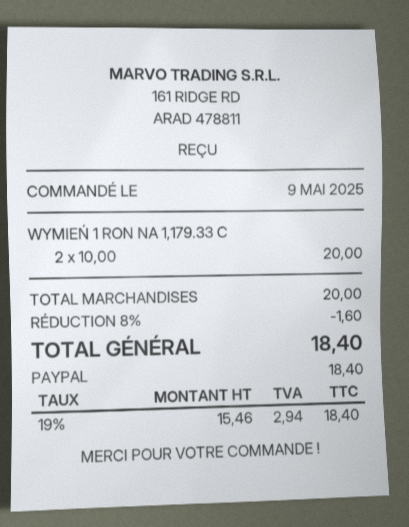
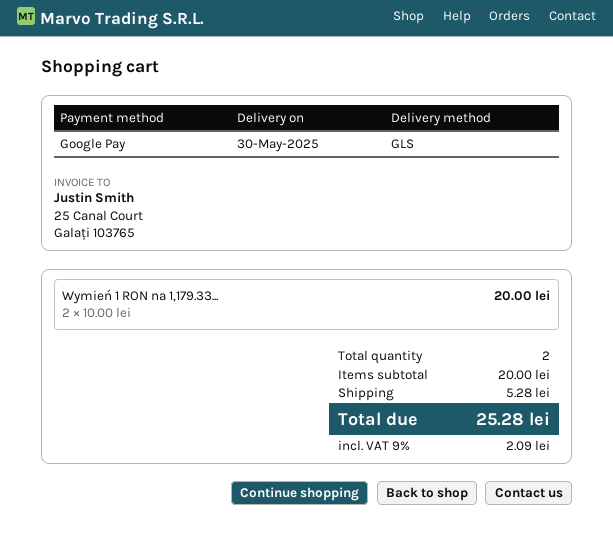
payment method: PayPal -> Google Pay
discount: 8% = 1.60 -> none
shipping: none -> 5.28
tax: 19% = 2.94 -> 9% = 2.09
total: 18.40 -> 25.28

